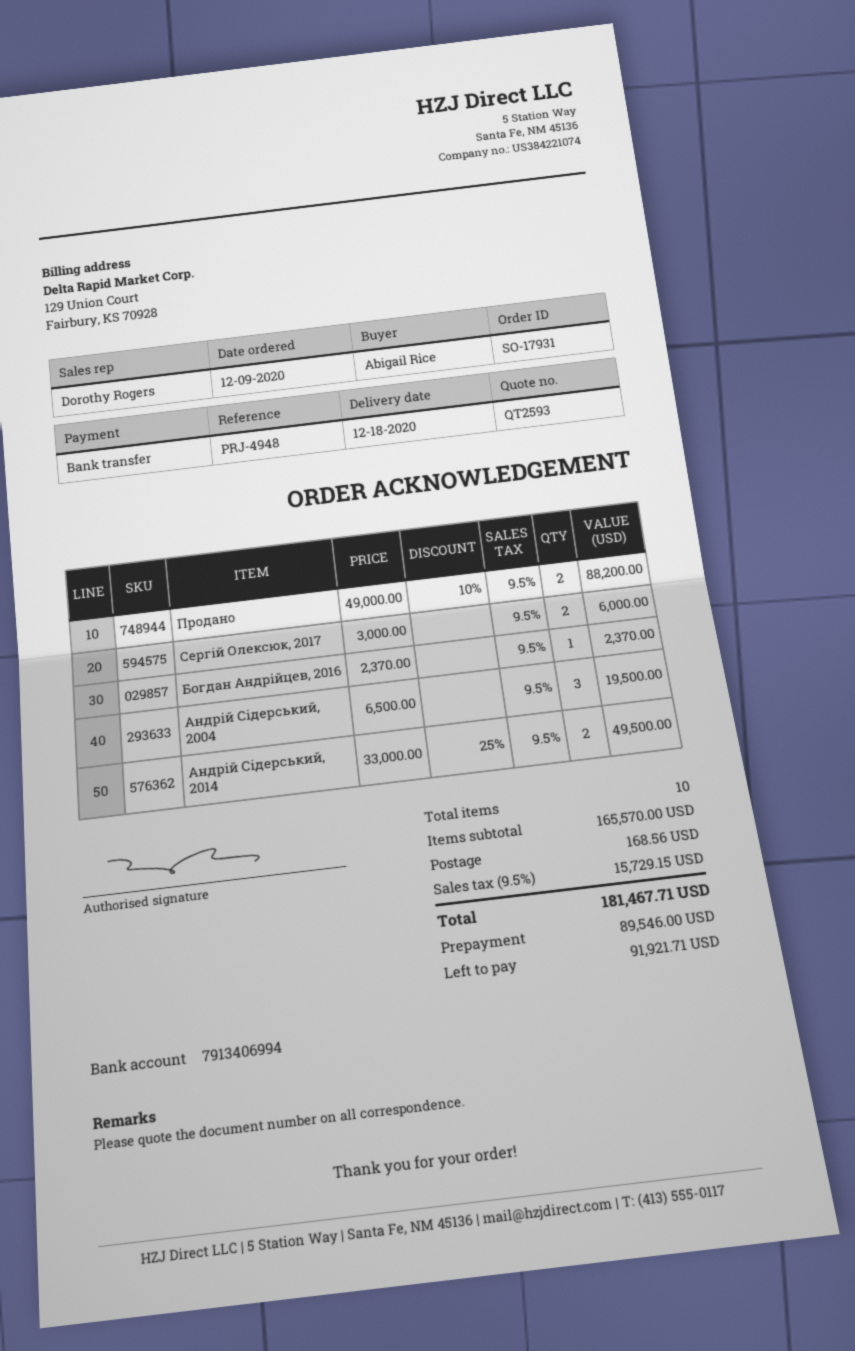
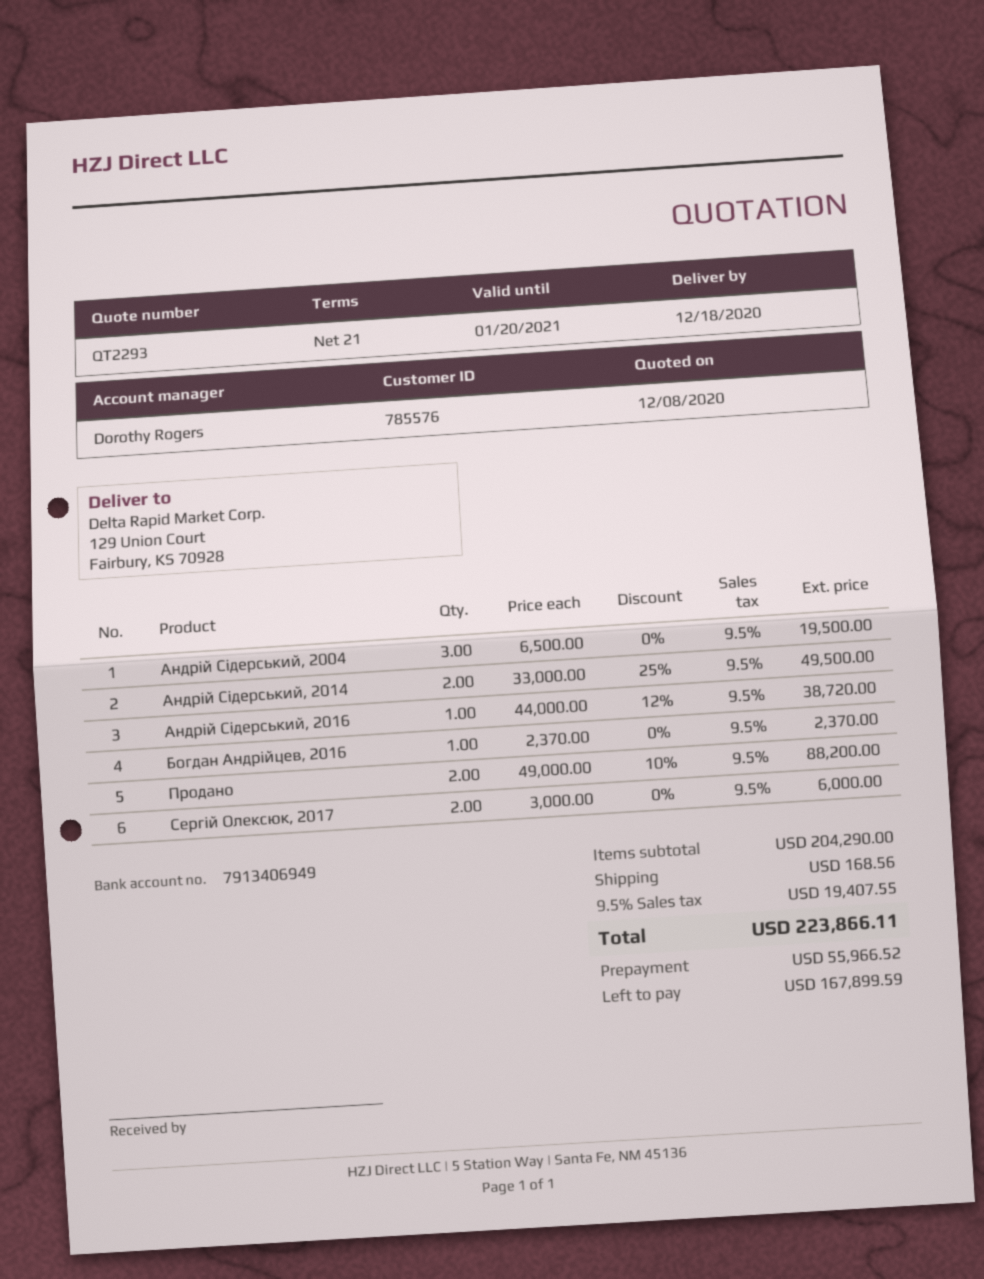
quote number: QT2593 -> QT2293
bank account: 7913406994 -> 7913406949
Андрій Сідерський, 2016: none -> 1 x 44000.00 - 12% = 38720.00
subtotal: 165570.00 -> 204290.00
tax: 9.5% = 15729.15 -> 9.5% = 19407.55
total: 181467.71 -> 223866.11
deposit: 89546.00 -> 55966.52
balance: 91921.71 -> 167899.59

